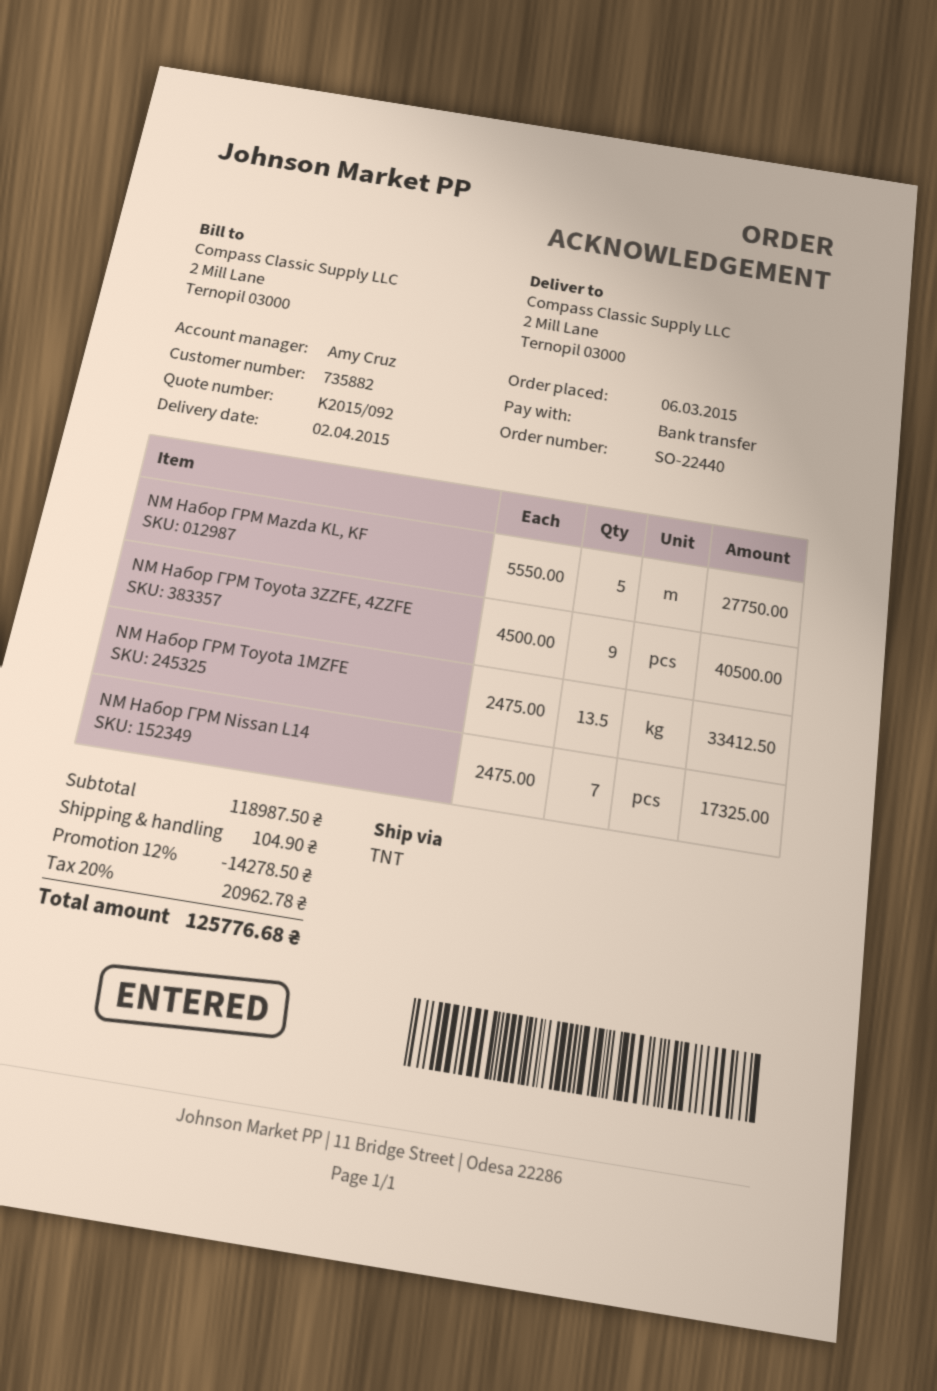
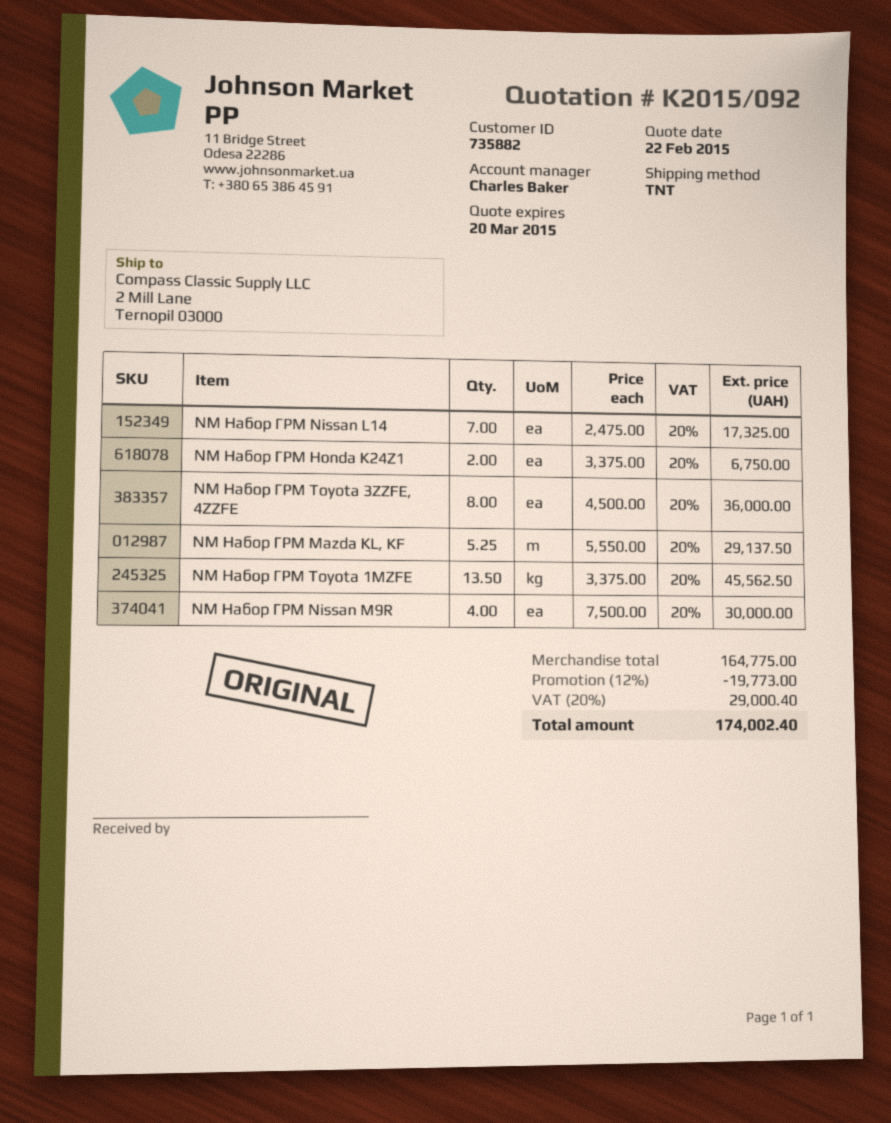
sales rep: Amy Cruz -> Charles Baker
NM Набор ГРМ Mazda KL, KF: 5 x 5550.00 = 27750.00 -> 5.25 x 5550.00 = 29137.50
NM Набор ГРМ Toyota 3ZZFE, 4ZZFE: 9 x 4500.00 = 40500.00 -> 8 x 4500.00 = 36000.00
NM Набор ГРМ Toyota 1MZFE: 13.5 x 2475.00 = 33412.50 -> 13.5 x 3375.00 = 45562.50
NM Набор ГРМ Honda K24Z1: none -> 2 x 3375.00 = 6750.00
NM Набор ГРМ Nissan M9R: none -> 4 x 7500.00 = 30000.00
subtotal: 118987.50 -> 164775.00
discount: 12% = 14278.50 -> 12% = 19773.00
shipping: 104.90 -> none
tax: 20% = 20962.78 -> 20% = 29000.40
total: 125776.68 -> 174002.40

